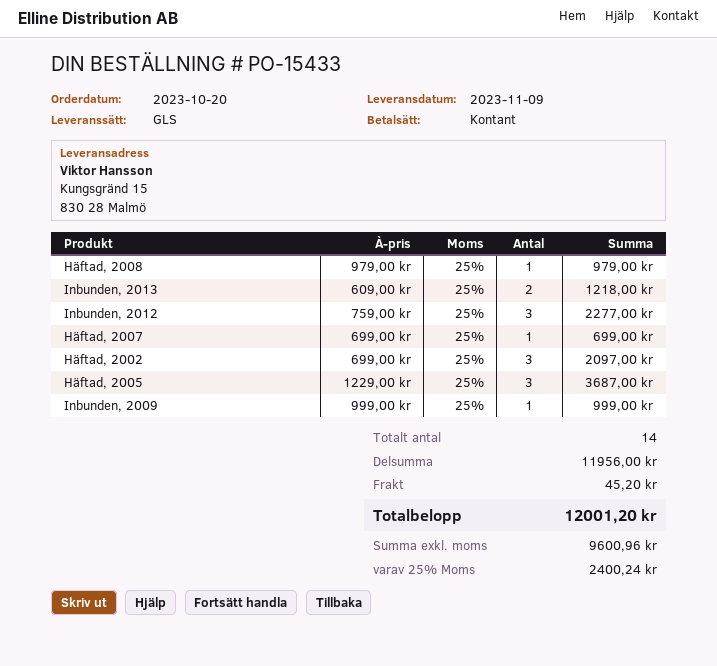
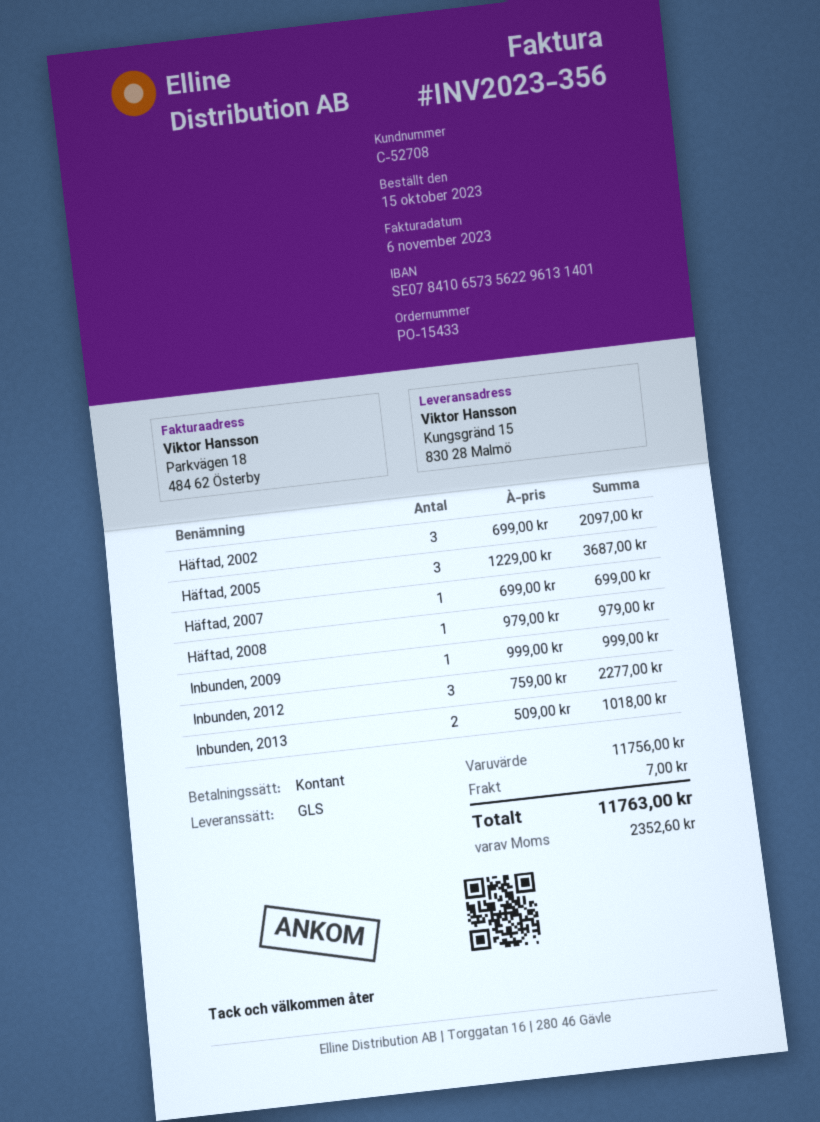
order date: 2023-10-20 -> 2023-10-15
Inbunden, 2013: 2 x 609.00 = 1218.00 -> 2 x 509.00 = 1018.00
subtotal: 11956.00 -> 11756.00
shipping: 45.20 -> 7.00
tax: 2400.24 -> 2352.60
total: 12001.20 -> 11763.00

